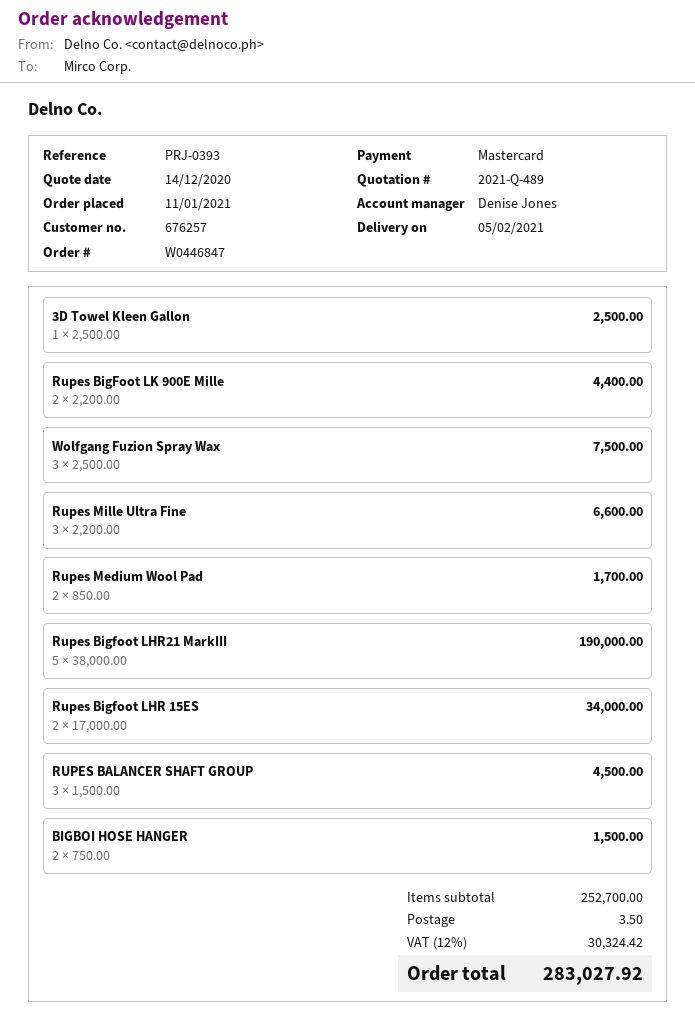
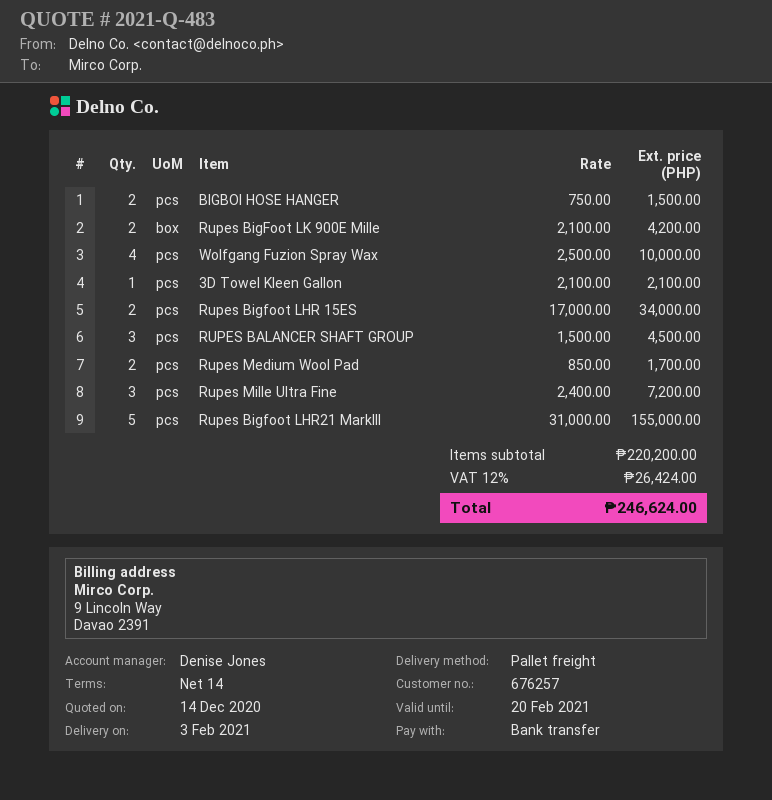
quote number: 2021-Q-489 -> 2021-Q-483
delivery date: 2021-02-05 -> 2021-02-03
payment method: Mastercard -> bank transfer
3D Towel Kleen Gallon: 1 x 2500.00 = 2500.00 -> 1 x 2100.00 = 2100.00
Rupes BigFoot LK 900E Mille: 2 x 2200.00 = 4400.00 -> 2 x 2100.00 = 4200.00
Wolfgang Fuzion Spray Wax: 3 x 2500.00 = 7500.00 -> 4 x 2500.00 = 10000.00
Rupes Mille Ultra Fine: 3 x 2200.00 = 6600.00 -> 3 x 2400.00 = 7200.00
Rupes Bigfoot LHR21 MarkIII: 5 x 38000.00 = 190000.00 -> 5 x 31000.00 = 155000.00
subtotal: 252700.00 -> 220200.00
shipping: 3.50 -> none
tax: 12% = 30324.42 -> 12% = 26424.00
total: 283027.92 -> 246624.00

